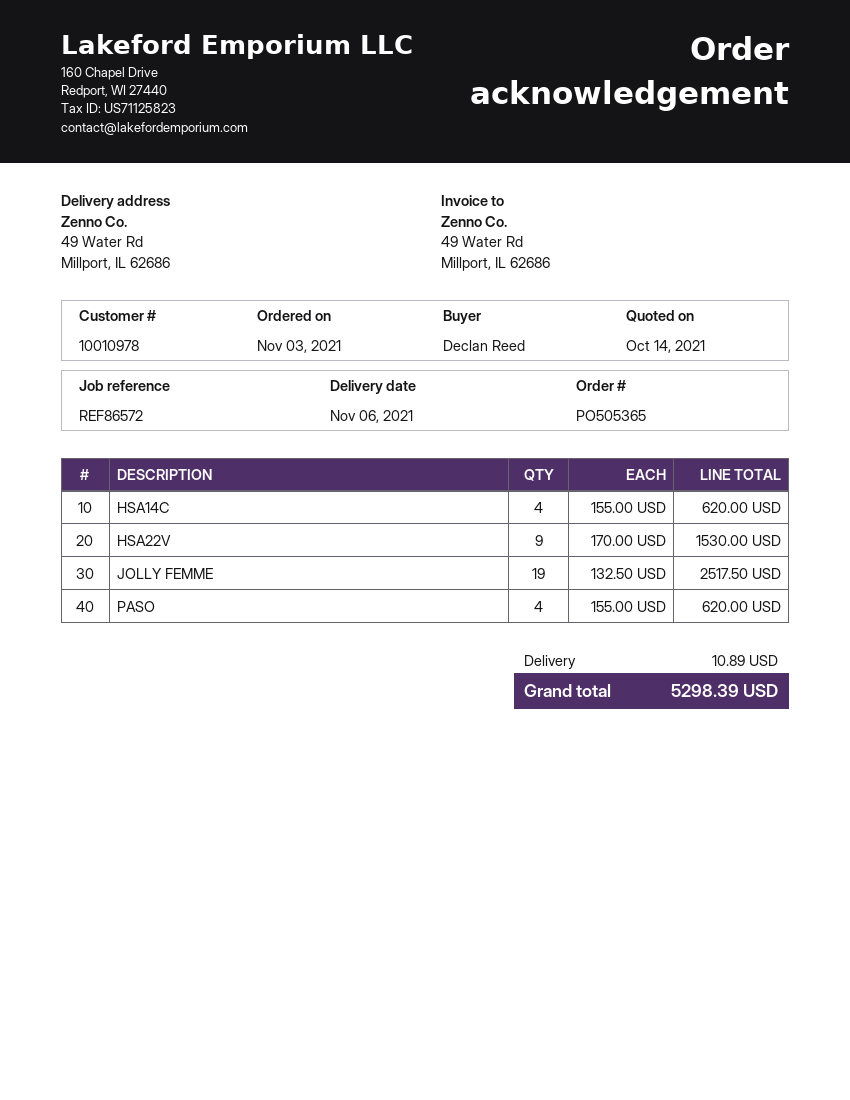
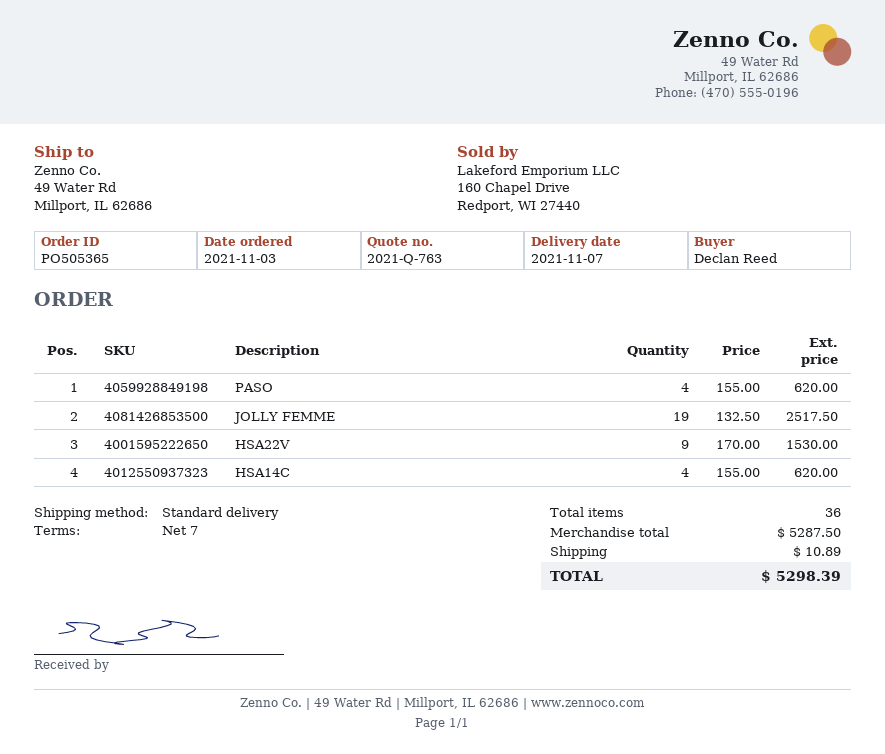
delivery date: 2021-11-06 -> 2021-11-07

